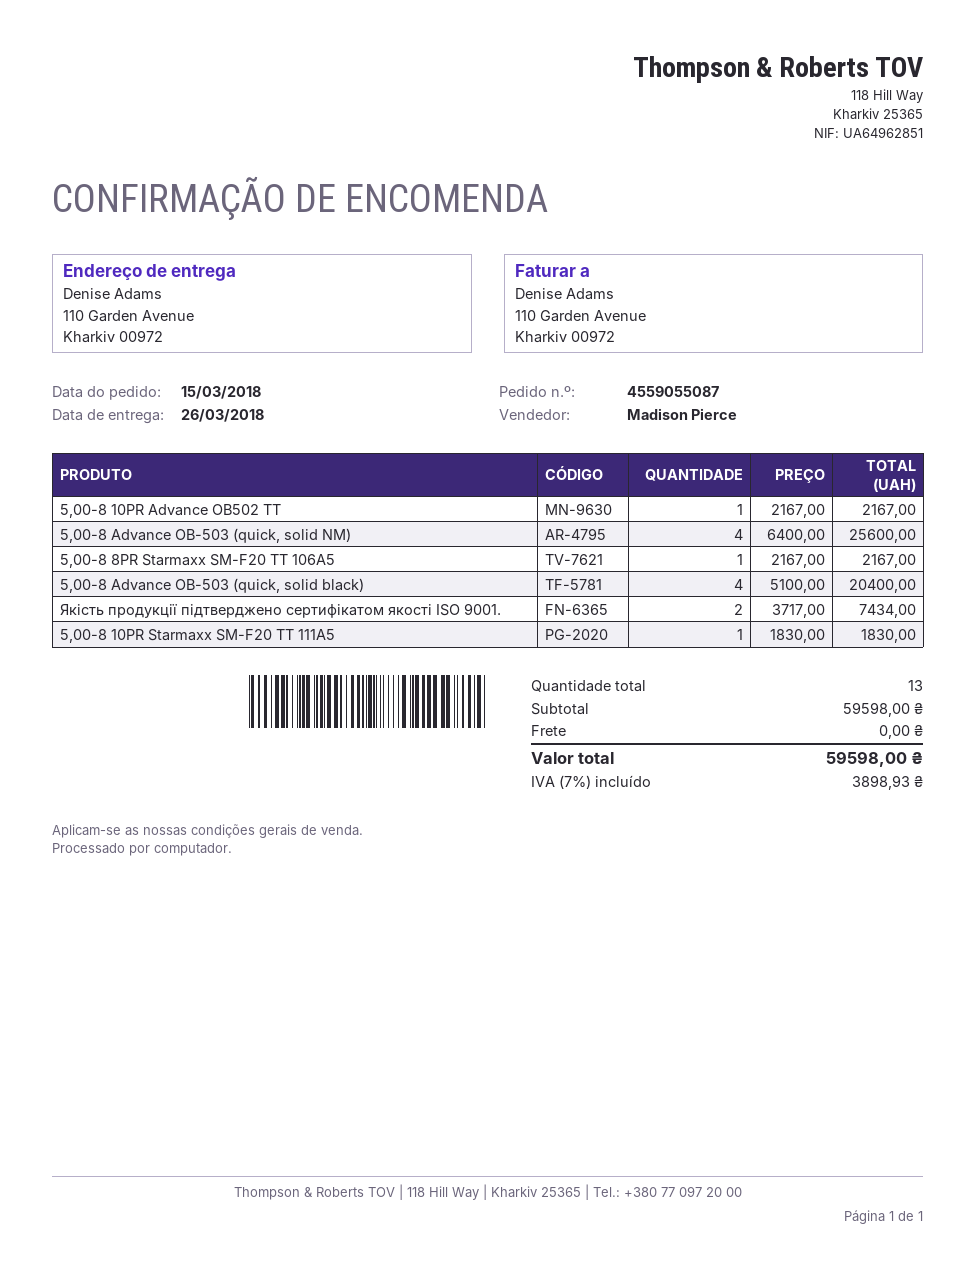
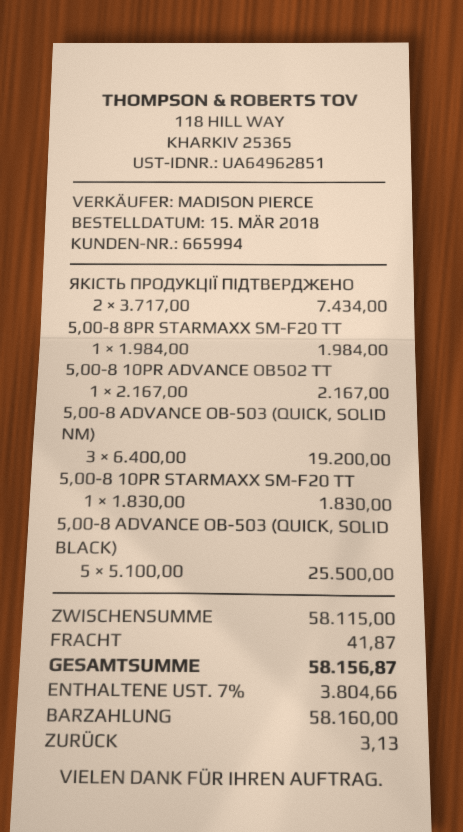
5,00-8 Advance OB-503 (quick, solid NM): 4 x 6400.00 = 25600.00 -> 3 x 6400.00 = 19200.00
5,00-8 8PR Starmaxx SM-F20 TT 106A5: 1 x 2167.00 = 2167.00 -> 1 x 1984.00 = 1984.00
5,00-8 Advance OB-503 (quick, solid black): 4 x 5100.00 = 20400.00 -> 5 x 5100.00 = 25500.00
subtotal: 59598.00 -> 58115.00
shipping: 0.00 -> 41.87
tax: 7% = 3898.93 -> 7% = 3804.66
total: 59598.00 -> 58156.87

